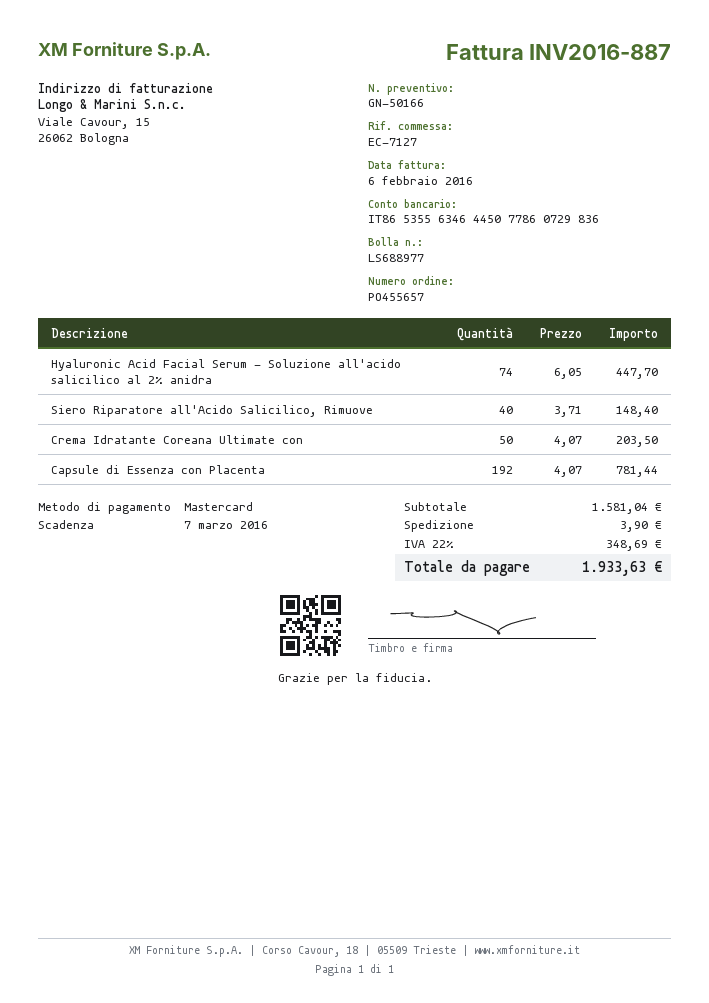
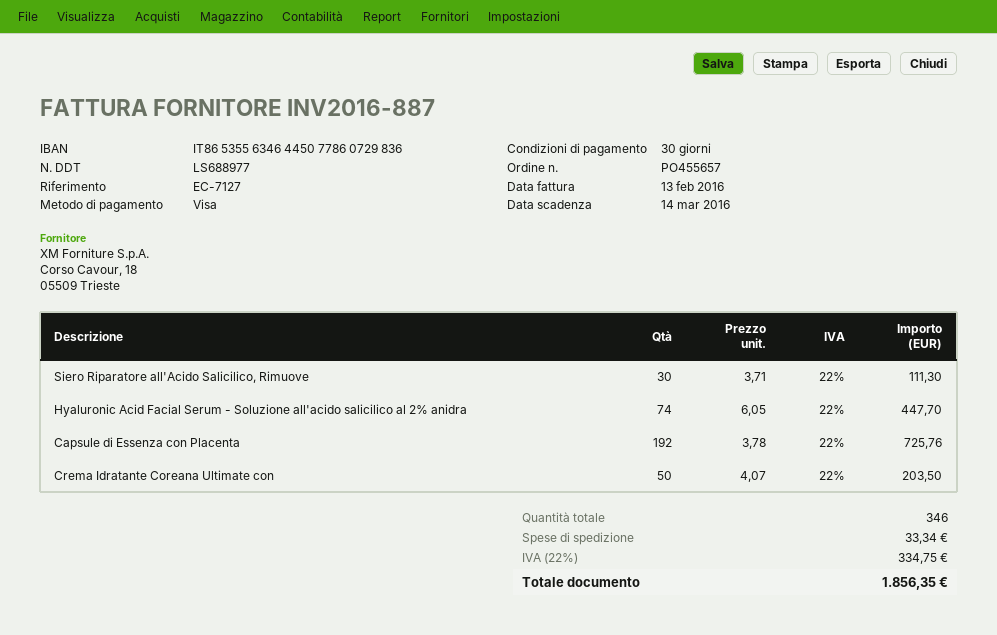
invoice date: 2016-02-06 -> 2016-02-13
due date: 2016-03-07 -> 2016-03-14
payment method: Mastercard -> Visa
Siero Riparatore all'Acido Salicilico, Rimuove: 40 x 3.71 = 148.40 -> 30 x 3.71 = 111.30
Capsule di Essenza con Placenta: 192 x 4.07 = 781.44 -> 192 x 3.78 = 725.76
shipping: 3.90 -> 33.34
tax: 22% = 348.69 -> 22% = 334.75
total: 1933.63 -> 1856.35

